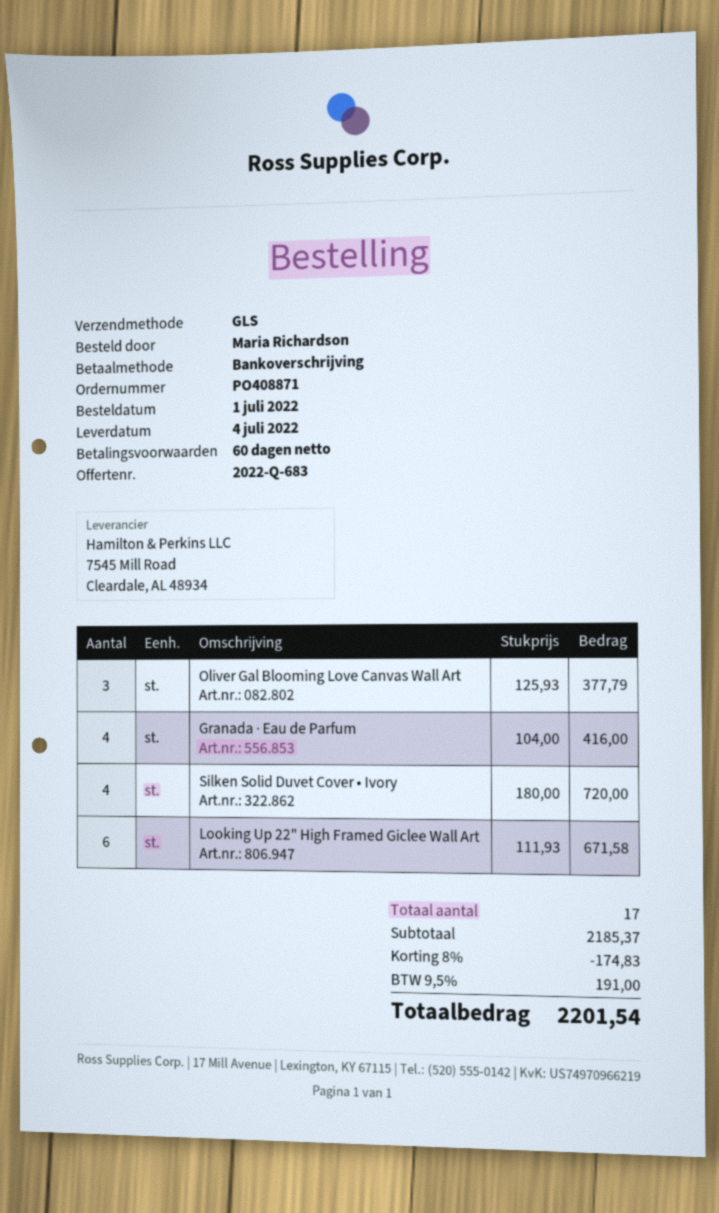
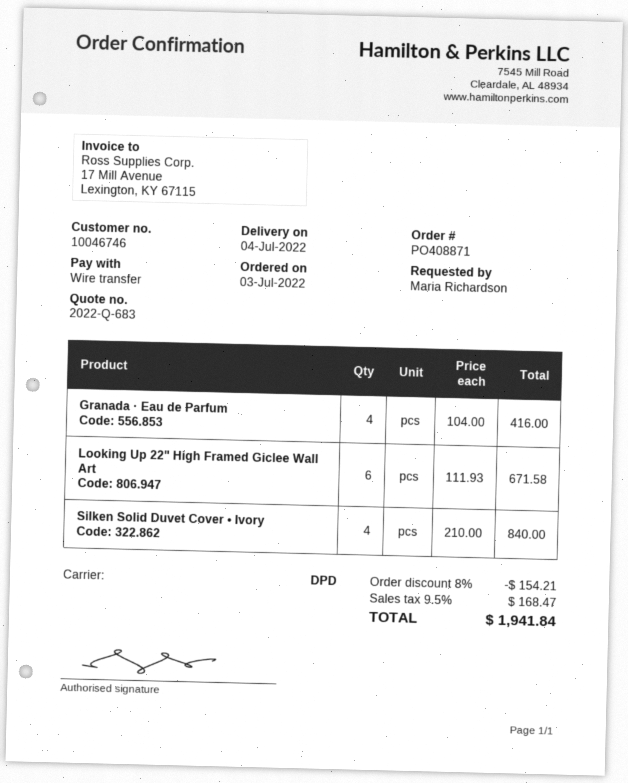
order date: 2022-07-01 -> 2022-07-03
shipping method: GLS -> DPD
Oliver Gal Blooming Love Canvas Wall Art: 3 x 125.93 = 377.79 -> none
Silken Solid Duvet Cover • Ivory: 4 x 180.00 = 720.00 -> 4 x 210.00 = 840.00
discount: 8% = 174.83 -> 8% = 154.21
tax: 9.5% = 191.00 -> 9.5% = 168.47
total: 2201.54 -> 1941.84

